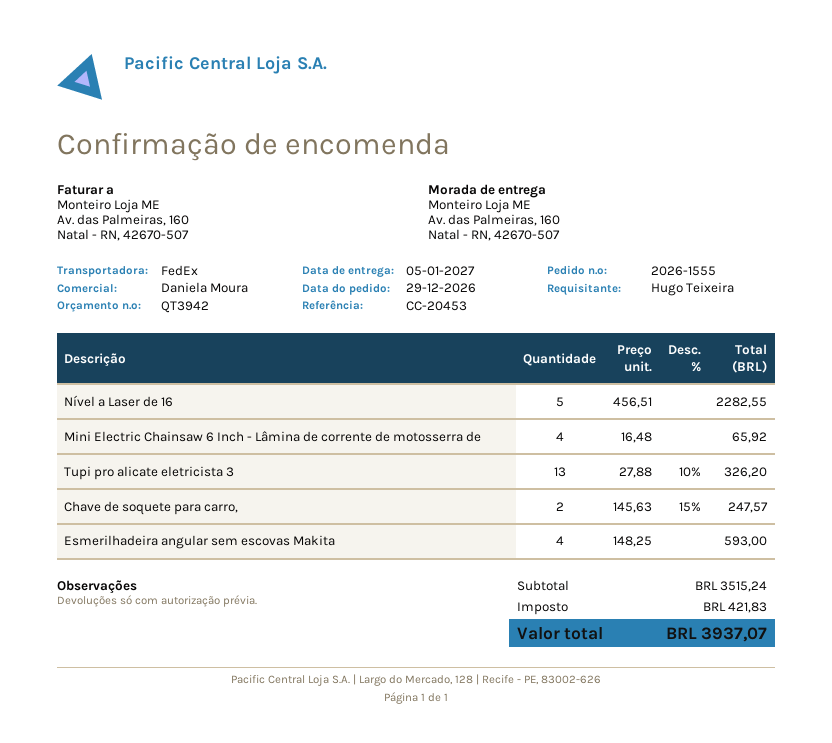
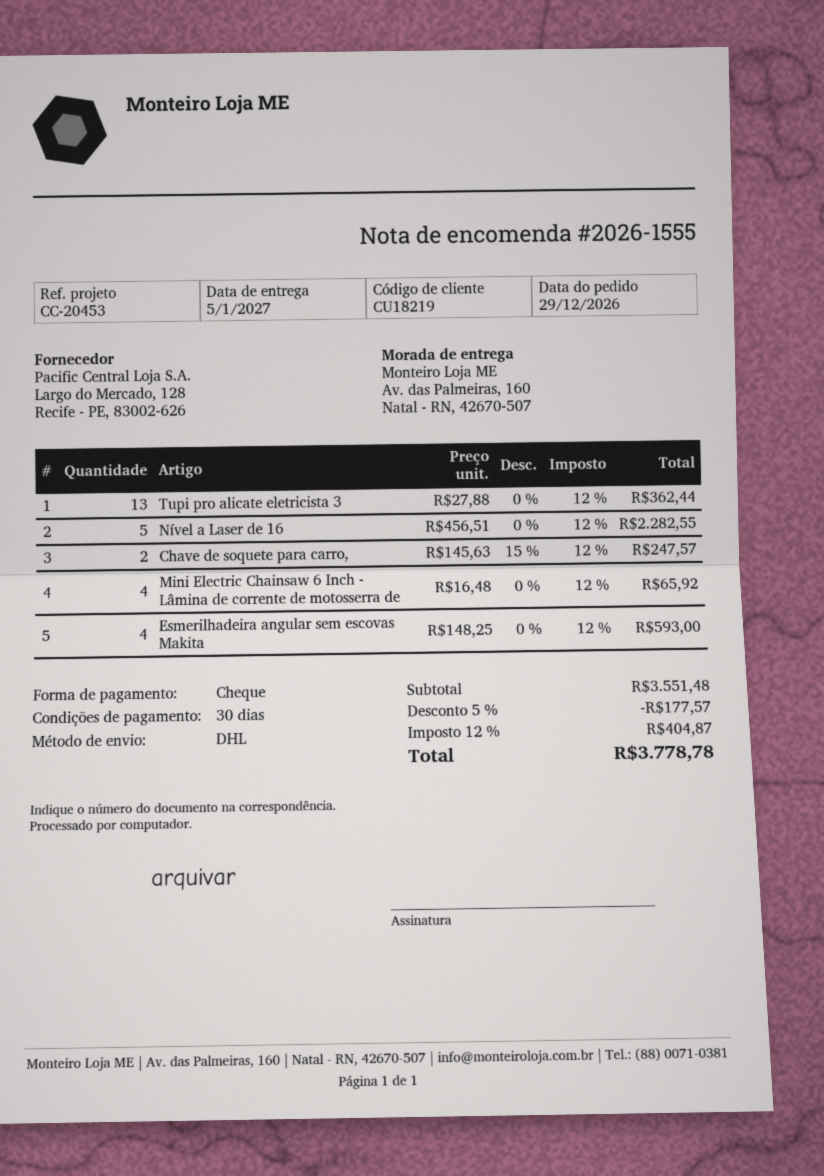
shipping method: FedEx -> DHL
Tupi pro alicate eletricista 3: 13 x 27.88 - 10% = 326.20 -> 13 x 27.88 = 362.44
subtotal: 3515.24 -> 3551.48
discount: none -> 5% = 177.57
tax: 421.83 -> 404.87
total: 3937.07 -> 3778.78

